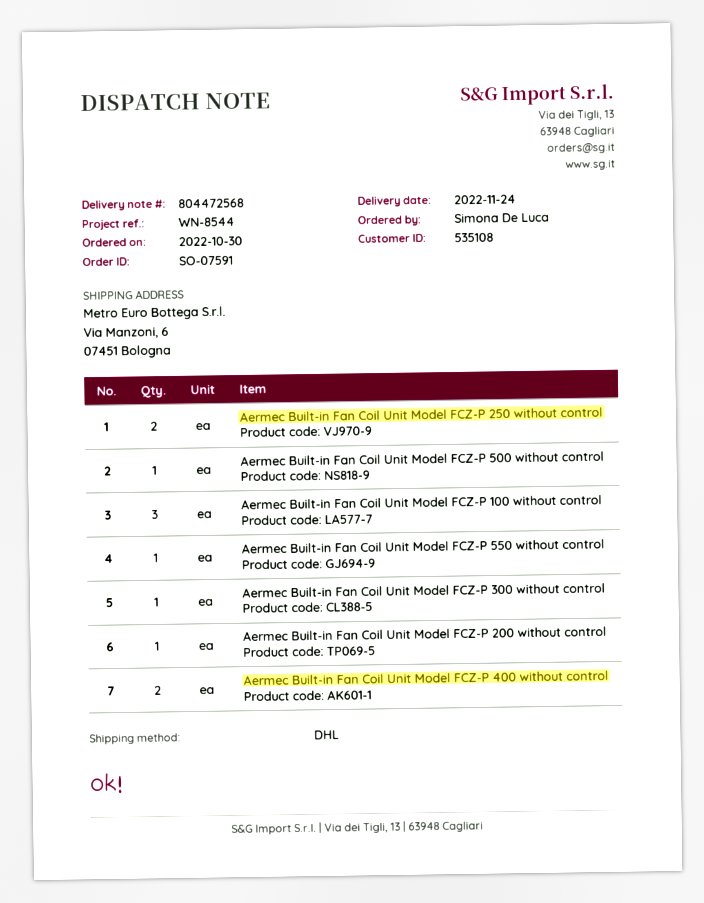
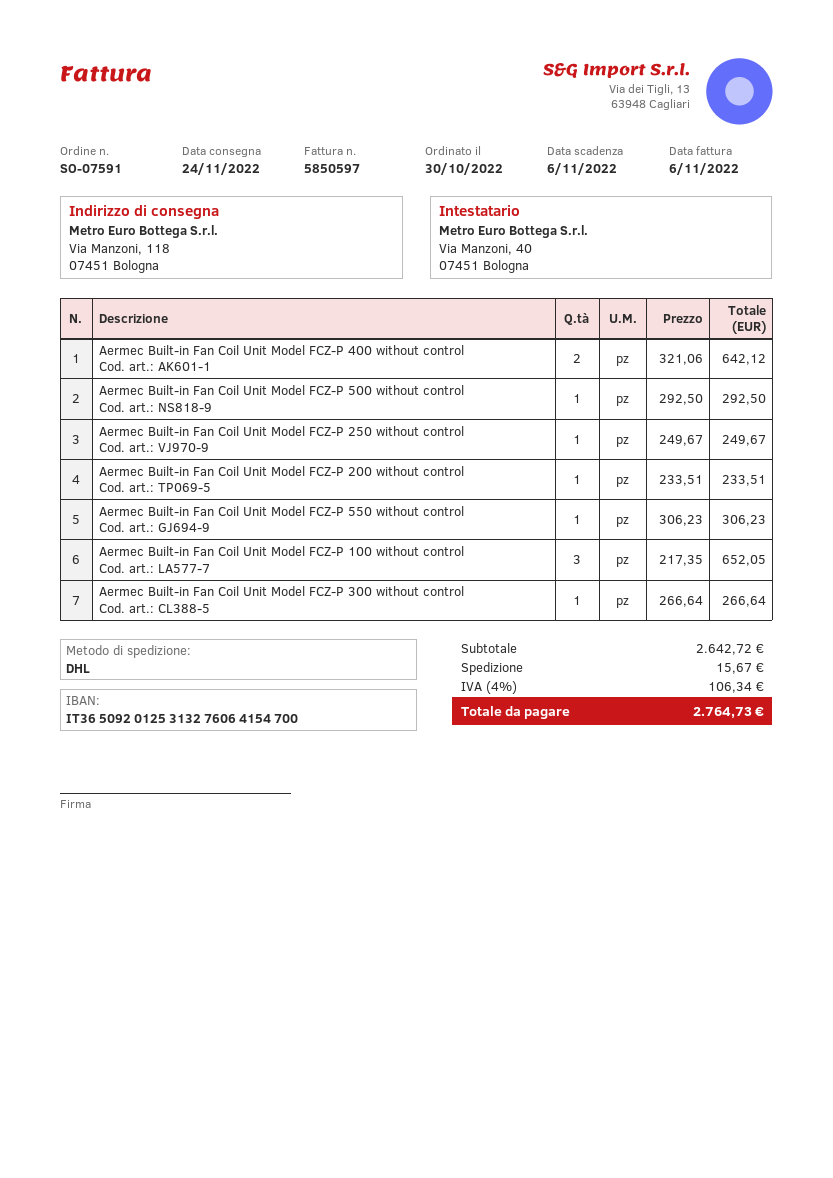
ship to: Via Manzoni, 6, 07451 Bologna -> Via Manzoni, 118, 07451 Bologna
Aermec Built-in Fan Coil Unit Model FCZ-P 250 without control: 2 -> 1

